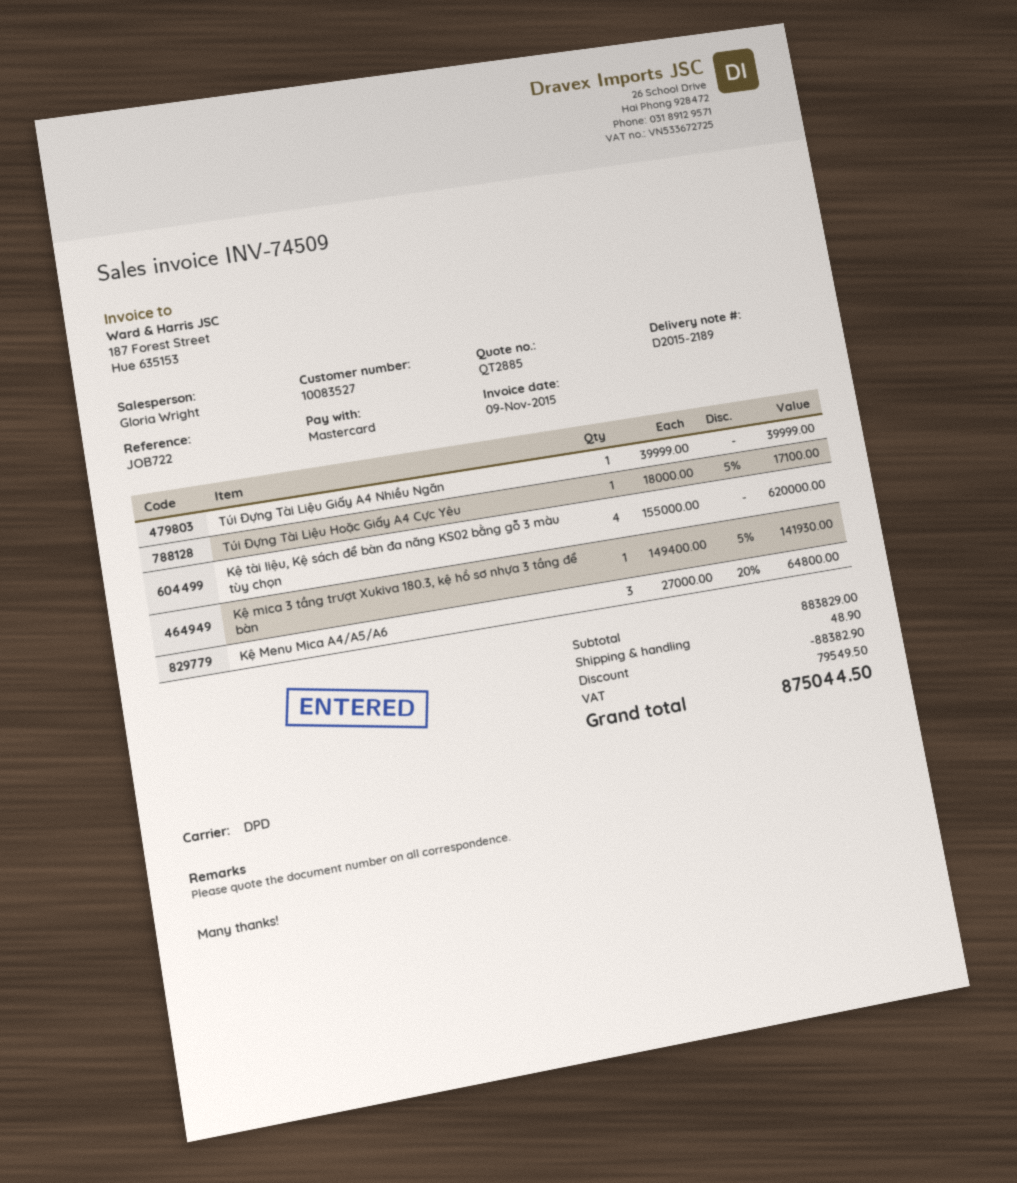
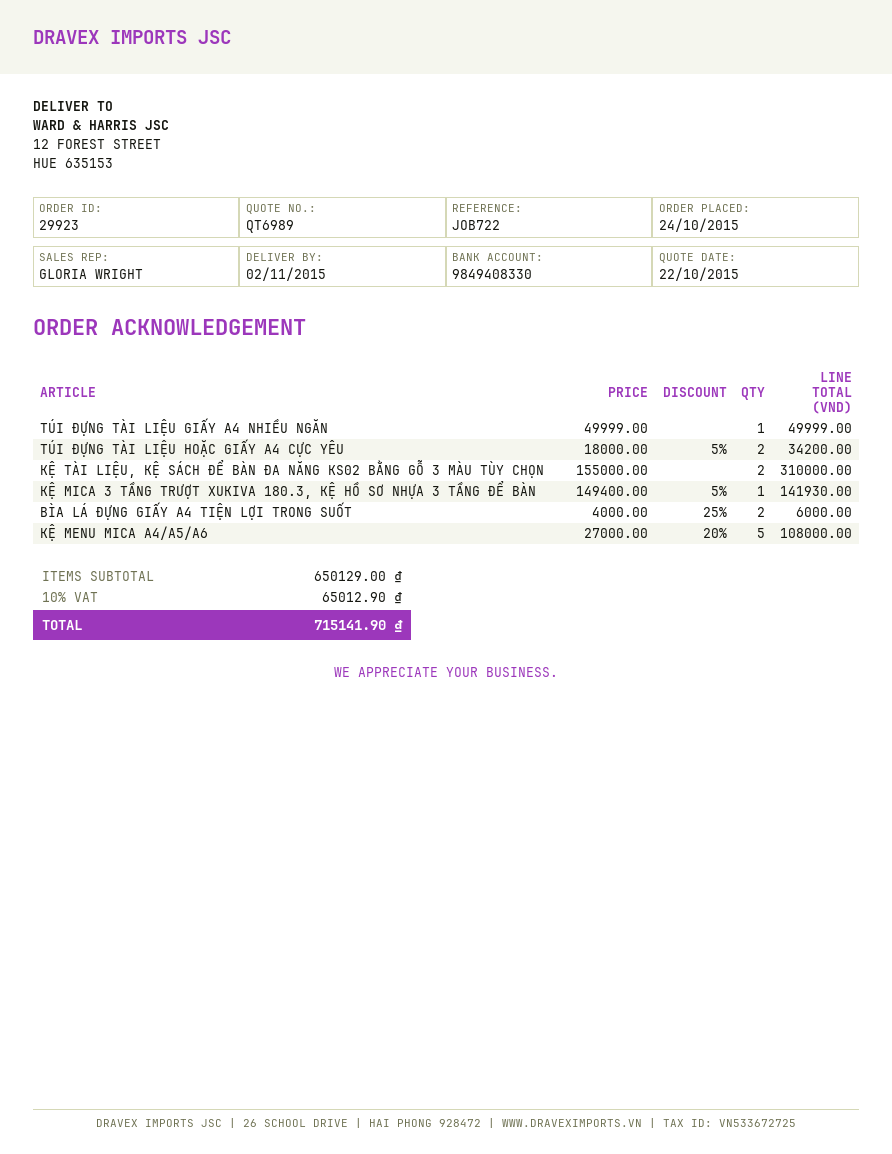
quote number: QT2885 -> QT6989
Túi Đựng Tài Liệu Giấy A4 Nhiều Ngăn: 1 x 39999.00 = 39999.00 -> 1 x 49999.00 = 49999.00
Túi Đựng Tài Liệu Hoặc Giấy A4 Cực Yêu: 1 x 18000.00 - 5% = 17100.00 -> 2 x 18000.00 - 5% = 34200.00
Kệ tài liệu, Kệ sách để bàn đa năng KS02 bằng gỗ 3 màu tùy chọn: 4 x 155000.00 = 620000.00 -> 2 x 155000.00 = 310000.00
Kệ Menu Mica A4/A5/A6: 3 x 27000.00 - 20% = 64800.00 -> 5 x 27000.00 - 20% = 108000.00
BÌA LÁ ĐỰNG GIẤY A4 TIỆN LỢI TRONG SUỐT: none -> 2 x 4000.00 - 25% = 6000.00
subtotal: 883829.00 -> 650129.00
discount: 88382.90 -> none
shipping: 48.90 -> none
tax: 79549.50 -> 65012.90
total: 875044.50 -> 715141.90

